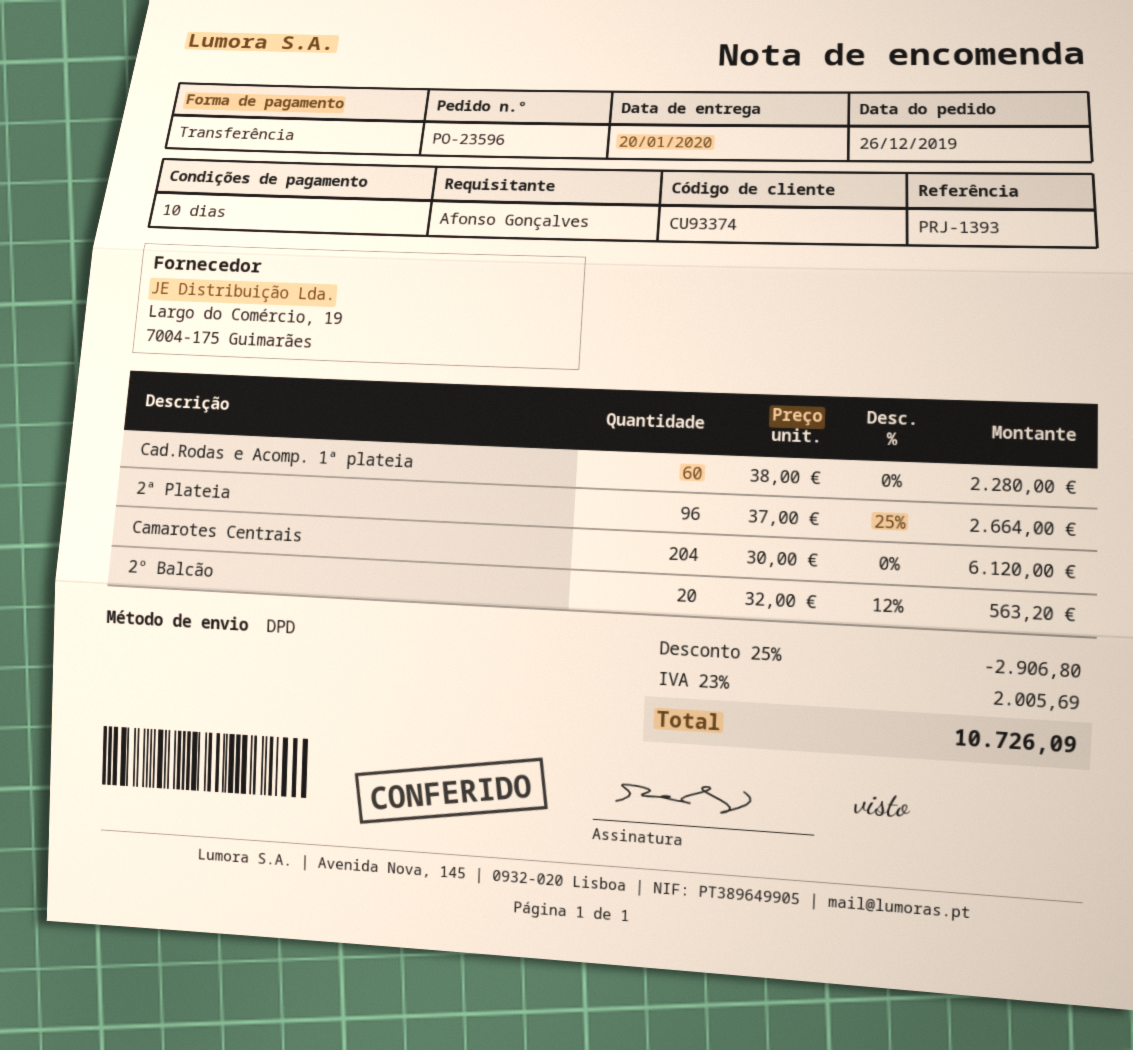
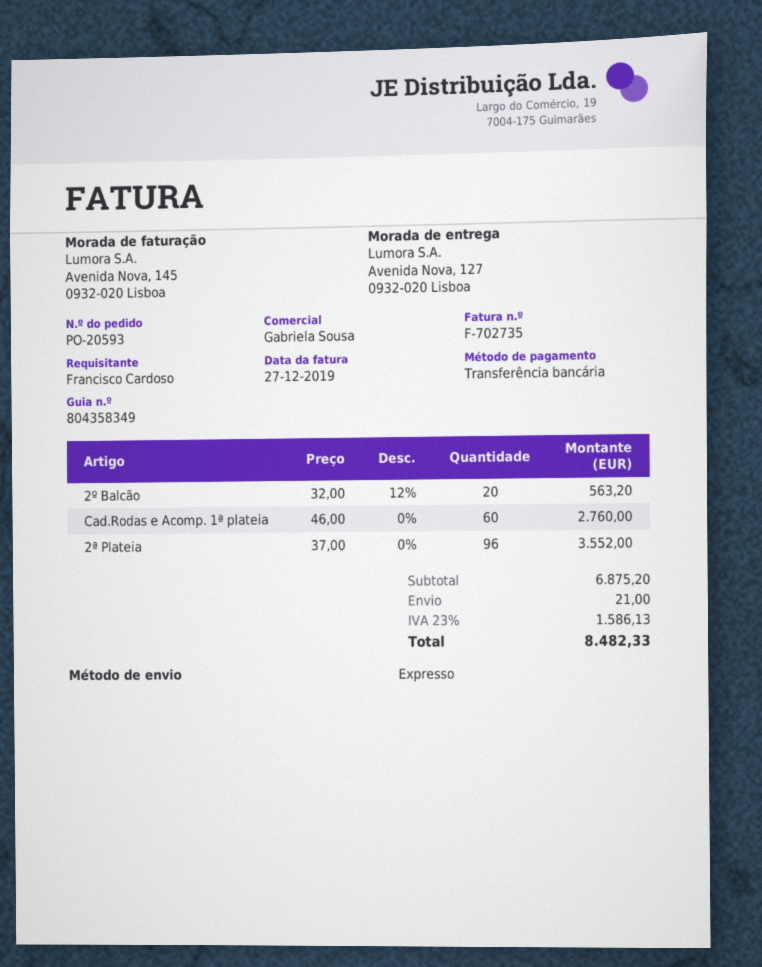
order number: PO-23596 -> PO-20593
ordered by: Afonso Gonçalves -> Francisco Cardoso
shipping method: DPD -> express
Cad.Rodas e Acomp. 1ª plateia: 60 x 38.00 = 2280.00 -> 60 x 46.00 = 2760.00
2ª Plateia: 96 x 37.00 - 25% = 2664.00 -> 96 x 37.00 = 3552.00
Camarotes Centrais: 204 x 30.00 = 6120.00 -> none
discount: 25% = 2906.80 -> none
shipping: none -> 21.00
tax: 23% = 2005.69 -> 23% = 1586.13
total: 10726.09 -> 8482.33

